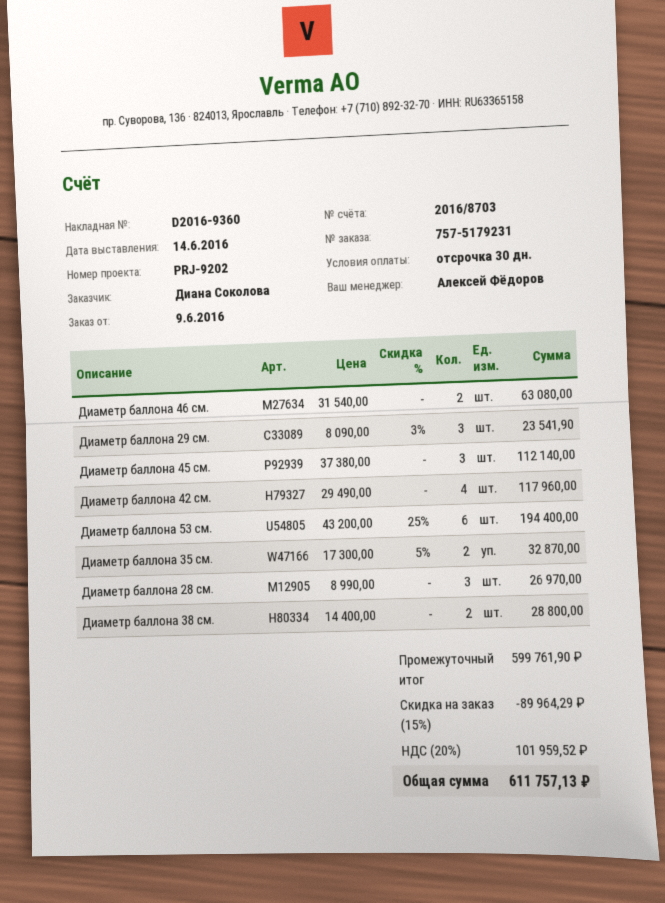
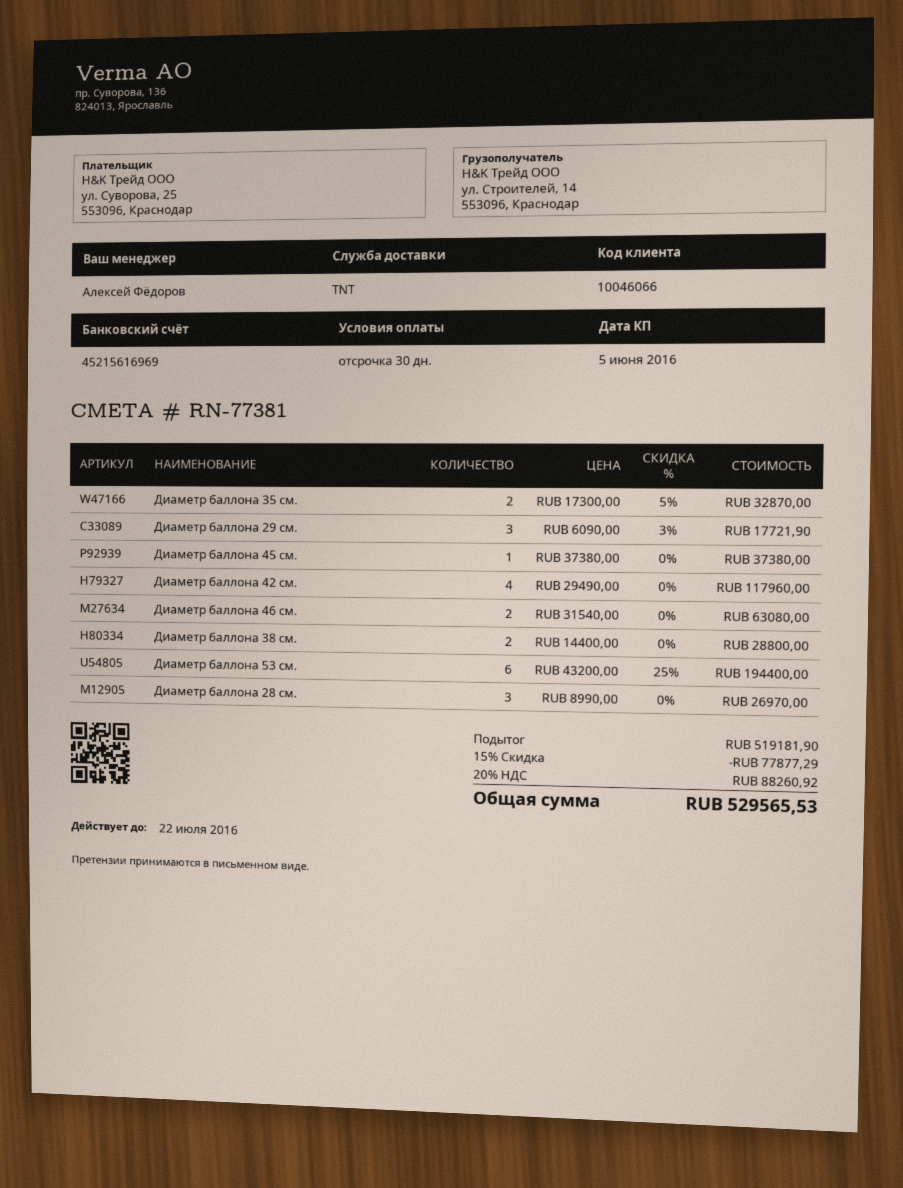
Диаметр баллона 29 см.: 3 x 8090.00 - 3% = 23541.90 -> 3 x 6090.00 - 3% = 17721.90
Диаметр баллона 45 см.: 3 x 37380.00 = 112140.00 -> 1 x 37380.00 = 37380.00
subtotal: 599761.90 -> 519181.90
discount: 15% = 89964.29 -> 15% = 77877.29
tax: 20% = 101959.52 -> 20% = 88260.92
total: 611757.13 -> 529565.53

